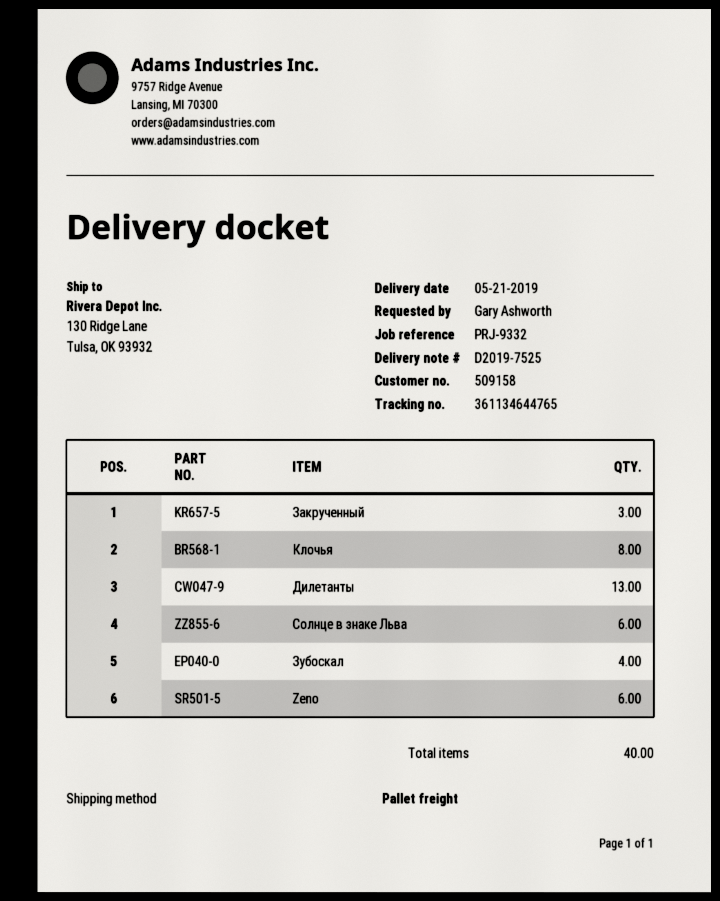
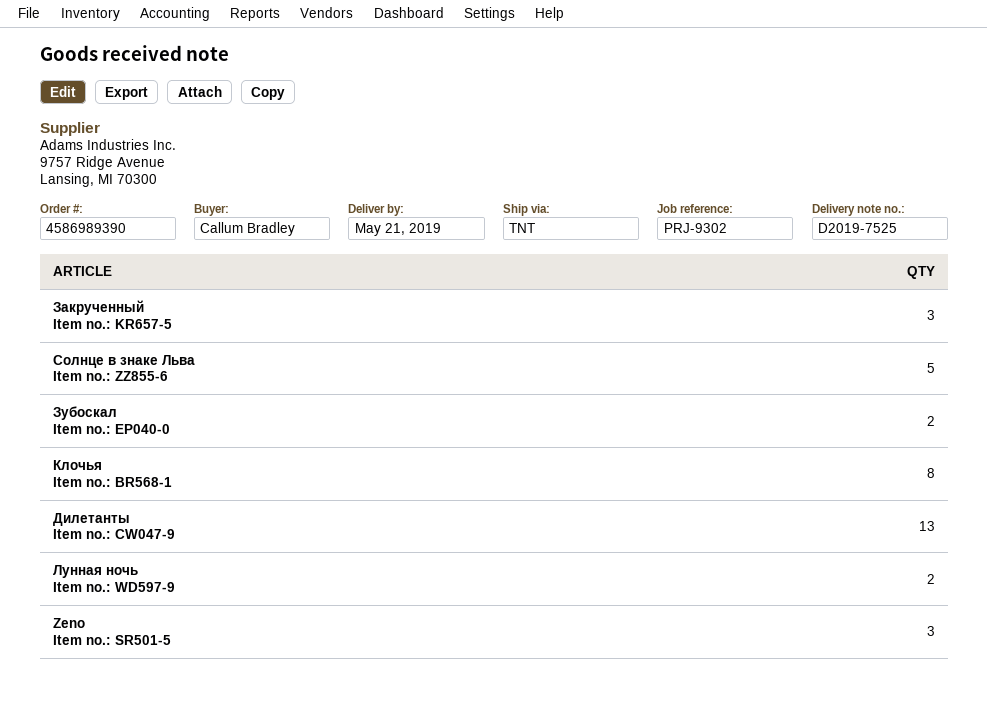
reference: PRJ-9332 -> PRJ-9302
ordered by: Gary Ashworth -> Callum Bradley
shipping method: pallet freight -> TNT
Солнце в знаке Льва: 6 -> 5
Зубоскал: 4 -> 2
Zeno: 6 -> 3
Лунная ночь: none -> 2

